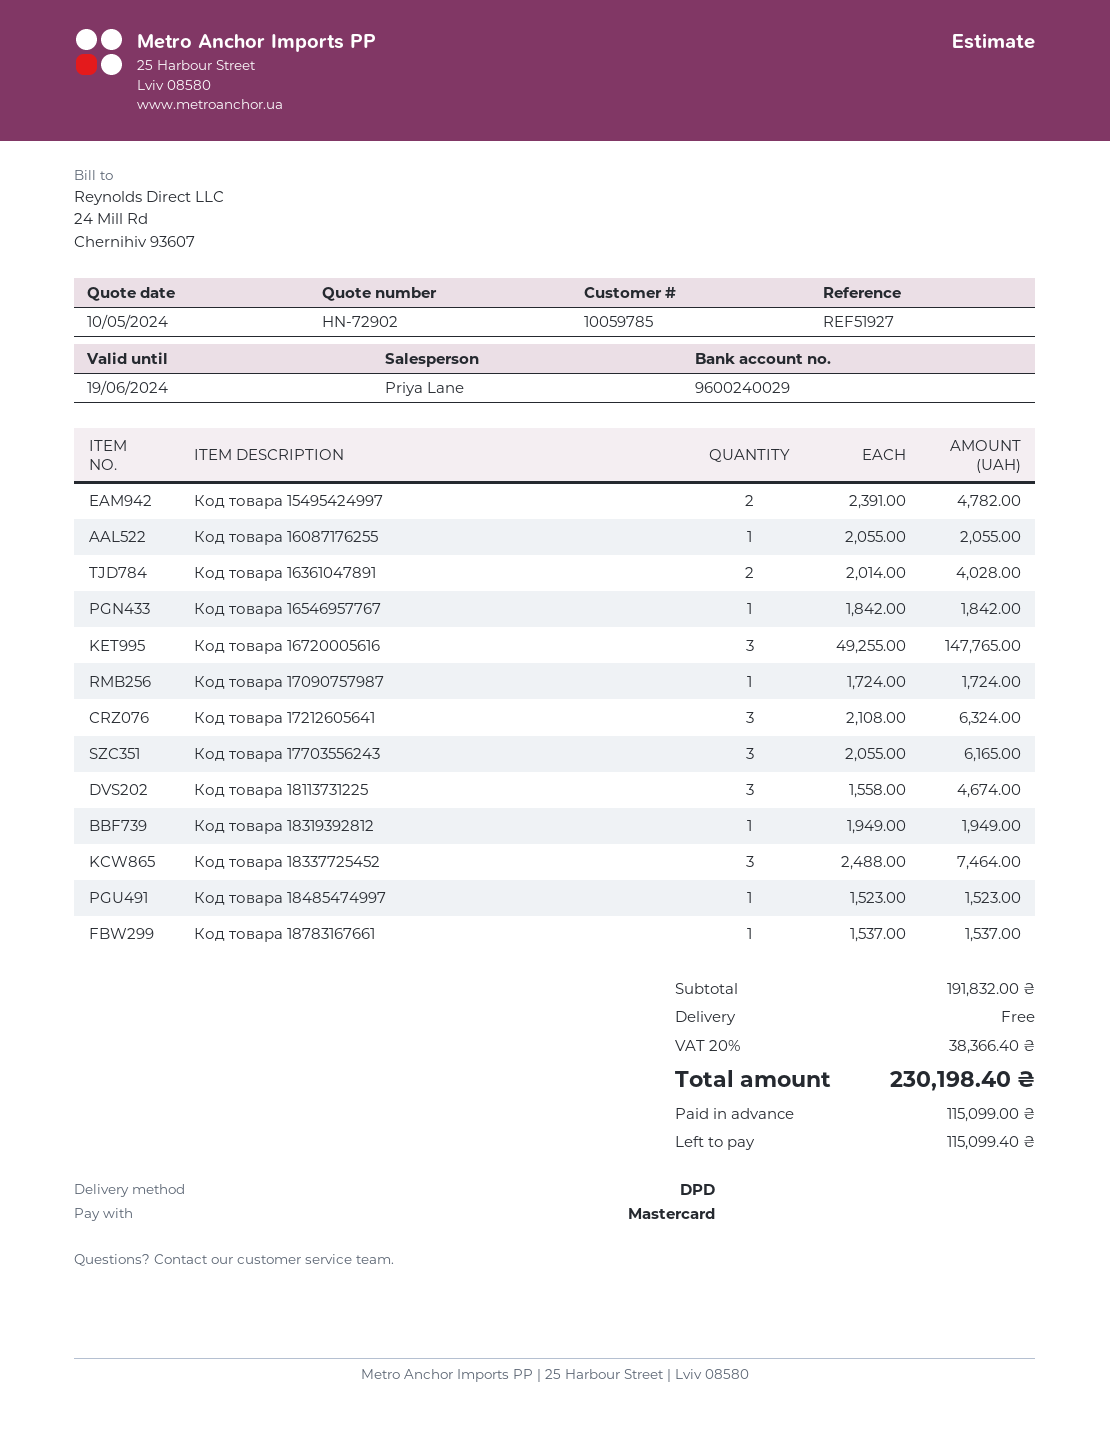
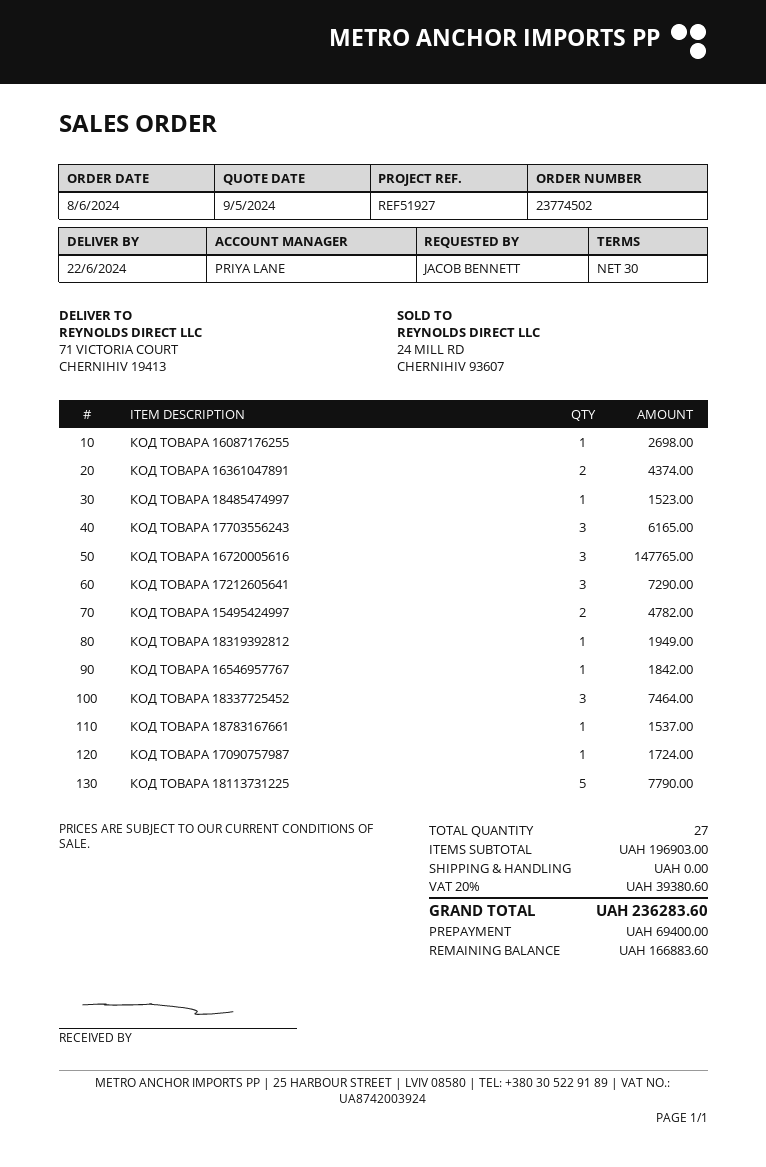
quote date: 2024-05-10 -> 2024-05-09
Код товара 16087176255: 1 for 2055.00 -> 1 for 2698.00
Код товара 16361047891: 2 for 4028.00 -> 2 for 4374.00
Код товара 17212605641: 3 for 6324.00 -> 3 for 7290.00
Код товара 18113731225: 3 for 4674.00 -> 5 for 7790.00
subtotal: 191832.00 -> 196903.00
tax: 20% = 38366.40 -> 20% = 39380.60
total: 230198.40 -> 236283.60
deposit: 115099.00 -> 69400.00
balance: 115099.40 -> 166883.60

